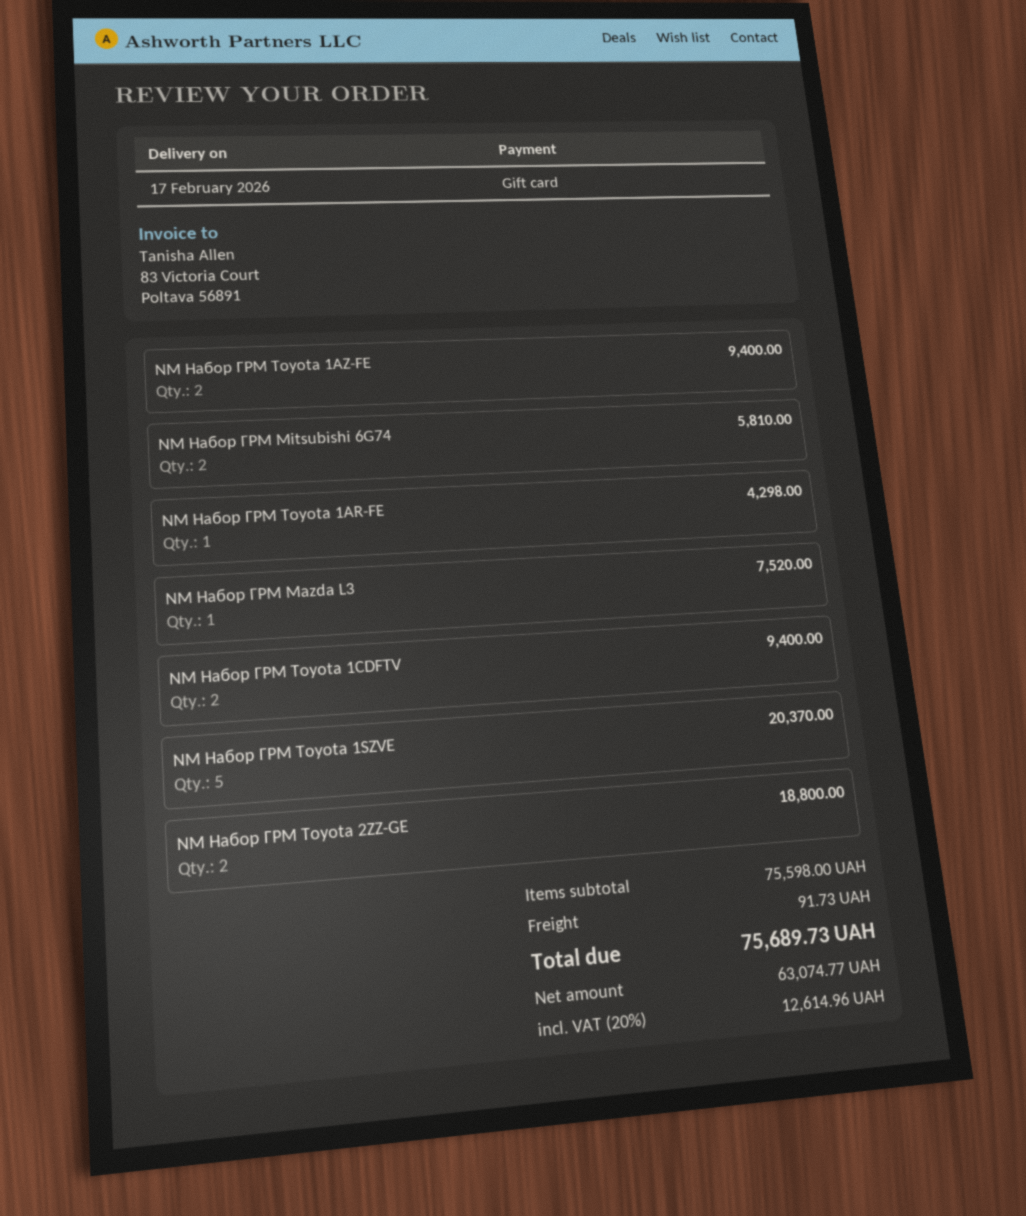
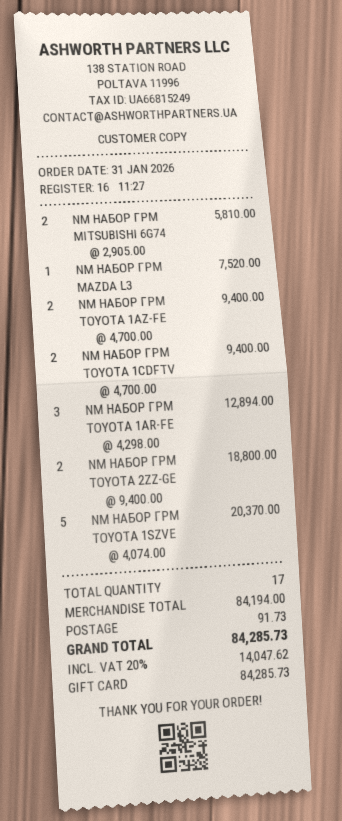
NM Набор ГРМ Toyota 1AR-FE: 1 for 4298.00 -> 3 for 12894.00
subtotal: 75598.00 -> 84194.00
tax: 20% = 12614.96 -> 20% = 14047.62
total: 75689.73 -> 84285.73

